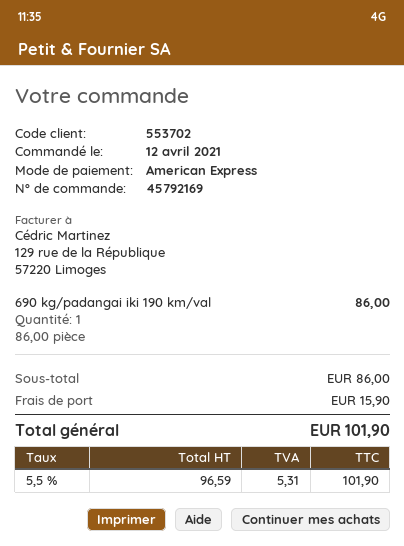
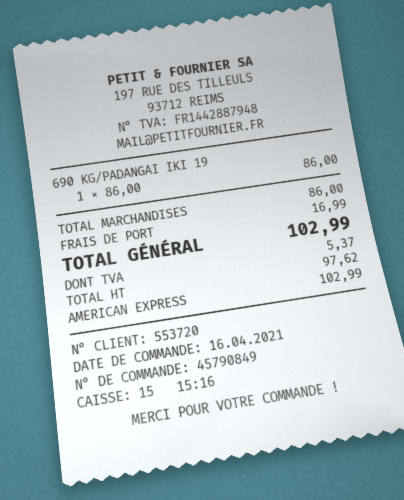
order number: 45792169 -> 45790849
order date: 2021-04-12 -> 2021-04-16
customer number: 553702 -> 553720
shipping: 15.90 -> 16.99
net: 96.59 -> 97.62
tax: 5.31 -> 5.37
total: 101.90 -> 102.99

